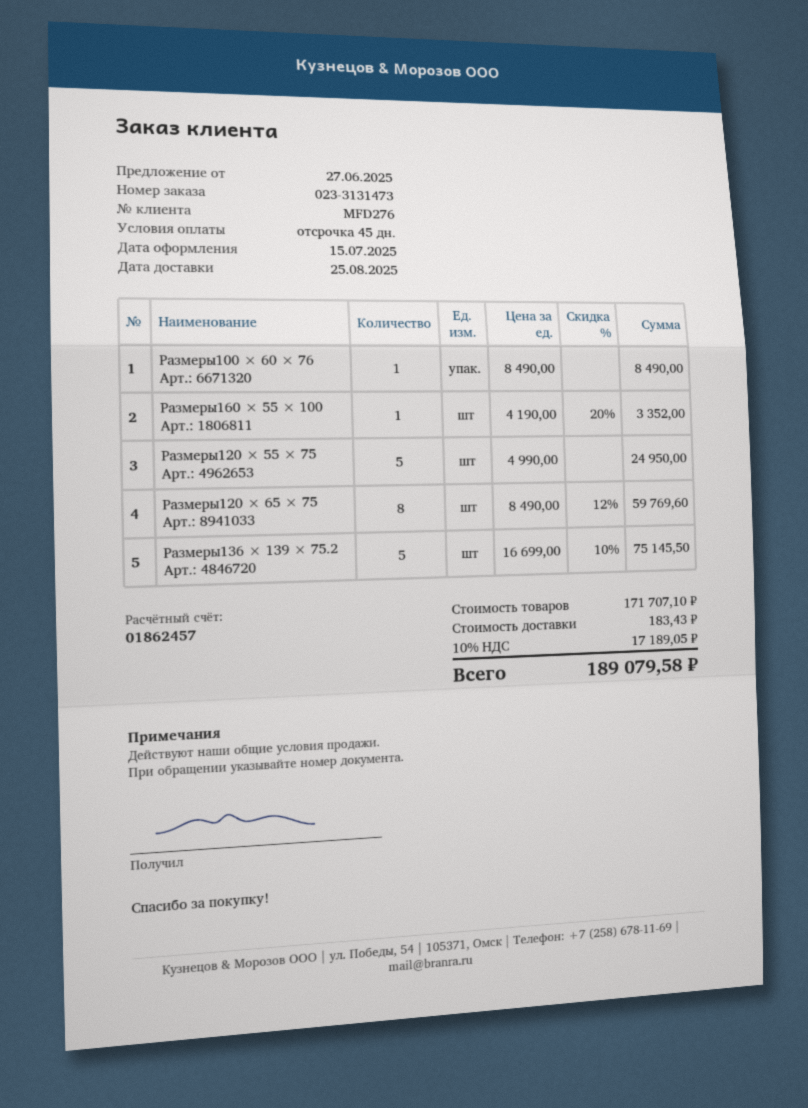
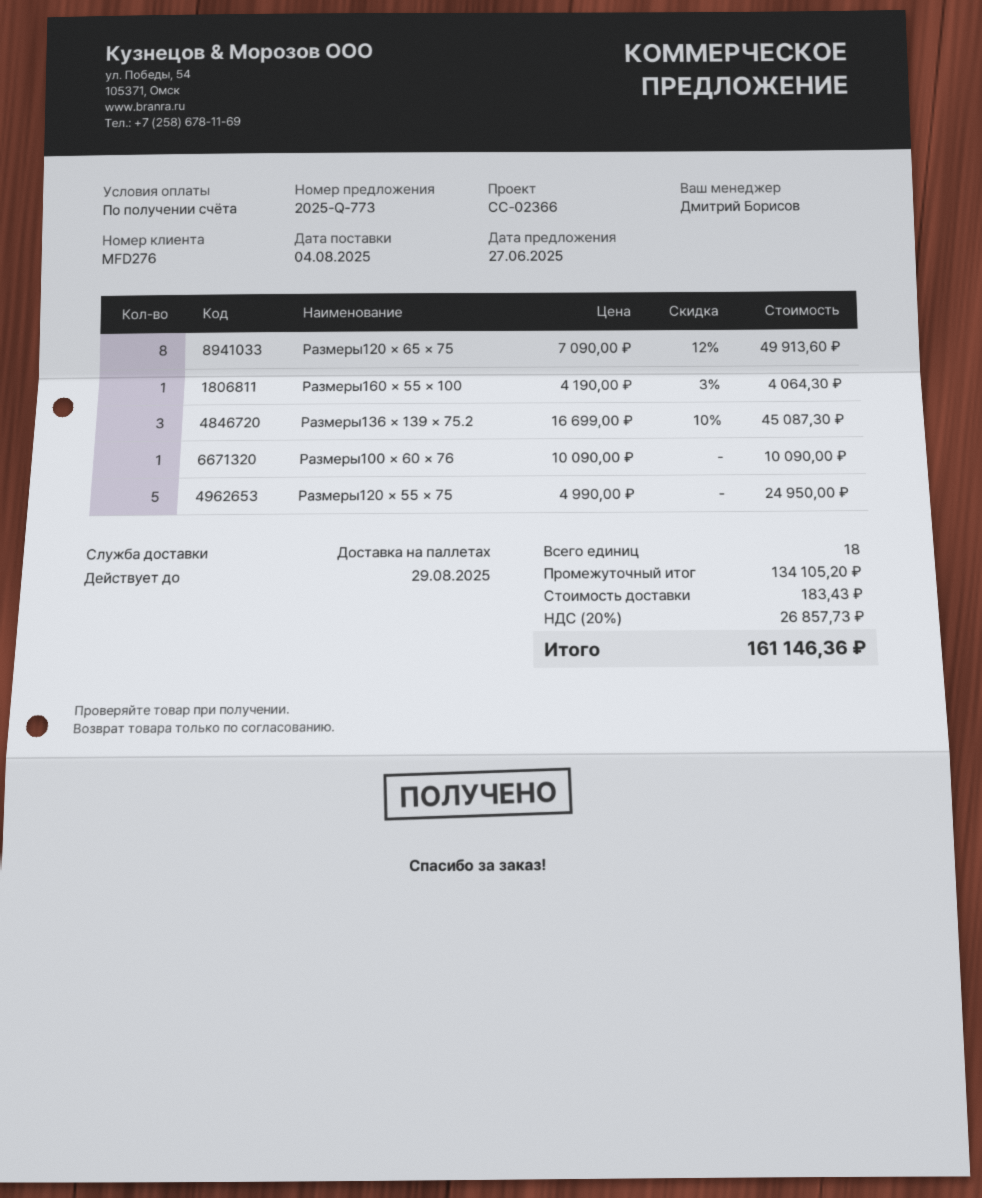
delivery date: 2025-08-25 -> 2025-08-04
payment terms: 45 days -> on receipt
Размеры100 × 60 × 76: 1 x 8490.00 = 8490.00 -> 1 x 10090.00 = 10090.00
Размеры160 × 55 × 100: 1 x 4190.00 - 20% = 3352.00 -> 1 x 4190.00 - 3% = 4064.30
Размеры120 × 65 × 75: 8 x 8490.00 - 12% = 59769.60 -> 8 x 7090.00 - 12% = 49913.60
Размеры136 × 139 × 75.2: 5 x 16699.00 - 10% = 75145.50 -> 3 x 16699.00 - 10% = 45087.30
subtotal: 171707.10 -> 134105.20
tax: 10% = 17189.05 -> 20% = 26857.73
total: 189079.58 -> 161146.36

